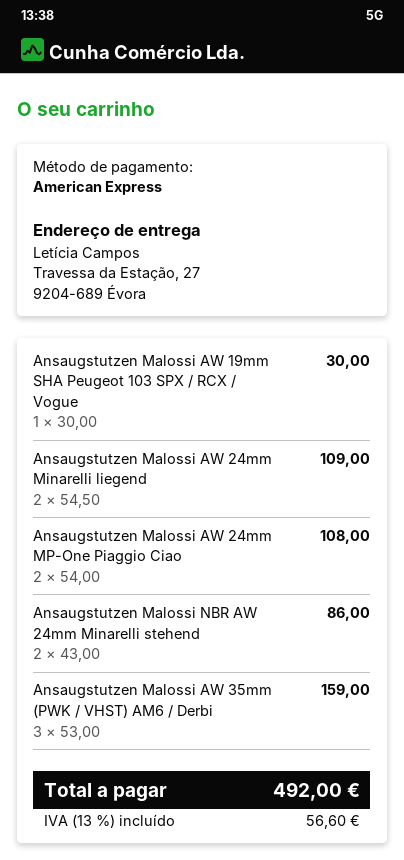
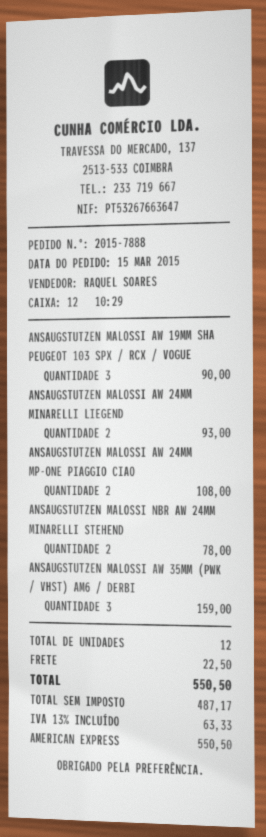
Ansaugstutzen Malossi AW 19mm SHA Peugeot 103 SPX / RCX / Vogue: 1 for 30.00 -> 3 for 90.00
Ansaugstutzen Malossi AW 24mm Minarelli liegend: 2 for 109.00 -> 2 for 93.00
Ansaugstutzen Malossi NBR AW 24mm Minarelli stehend: 2 for 86.00 -> 2 for 78.00
shipping: none -> 22.50
tax: 13% = 56.60 -> 13% = 63.33
total: 492.00 -> 550.50

